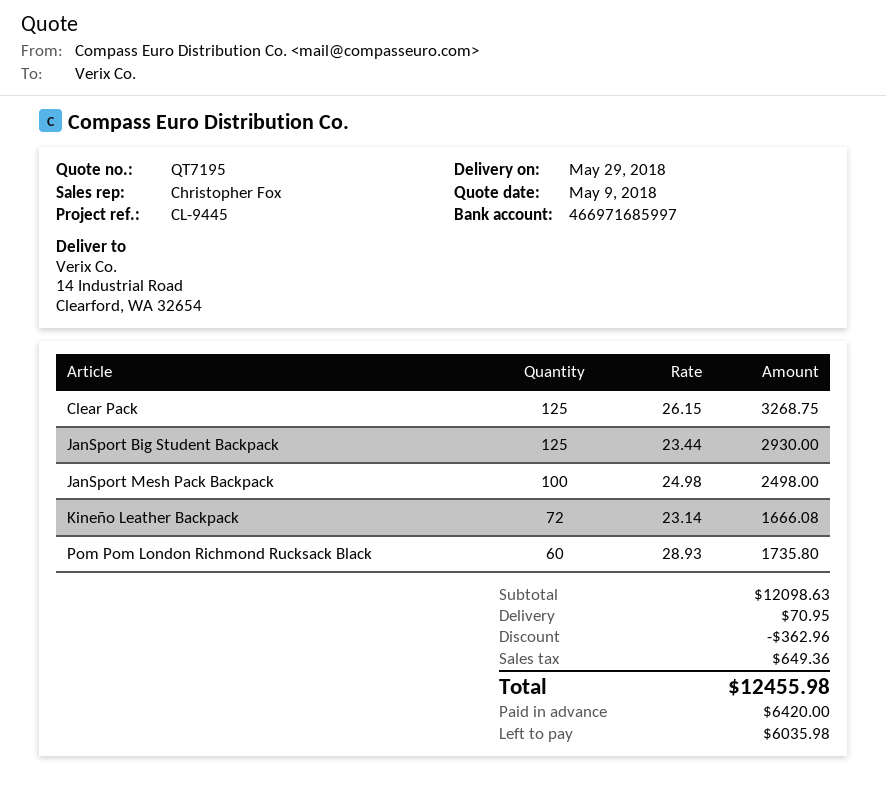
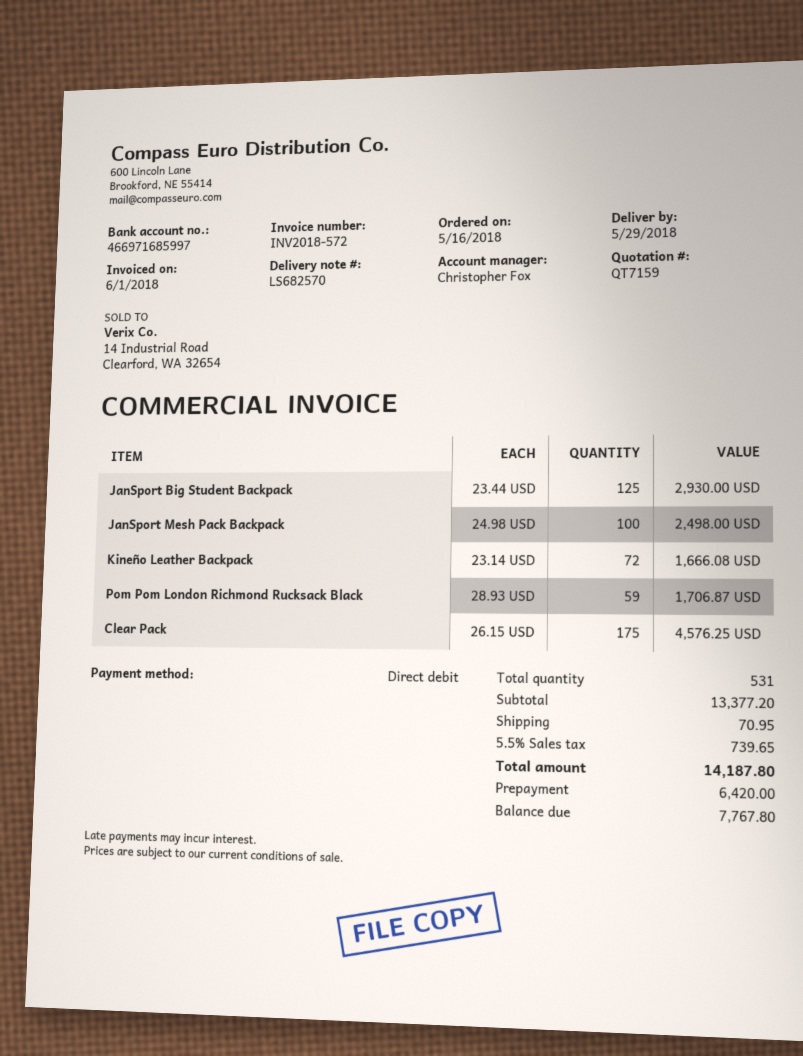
quote number: QT7195 -> QT7159
Clear Pack: 125 x 26.15 = 3268.75 -> 175 x 26.15 = 4576.25
Pom Pom London Richmond Rucksack Black: 60 x 28.93 = 1735.80 -> 59 x 28.93 = 1706.87
subtotal: 12098.63 -> 13377.20
discount: 362.96 -> none
tax: 649.36 -> 739.65
total: 12455.98 -> 14187.80
balance: 6035.98 -> 7767.80

